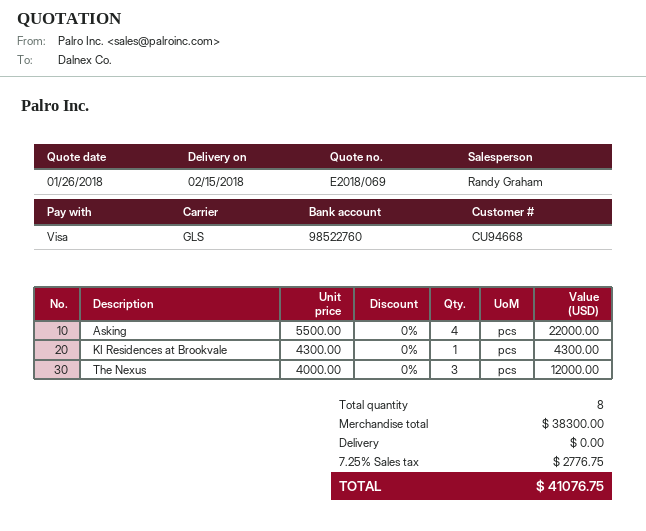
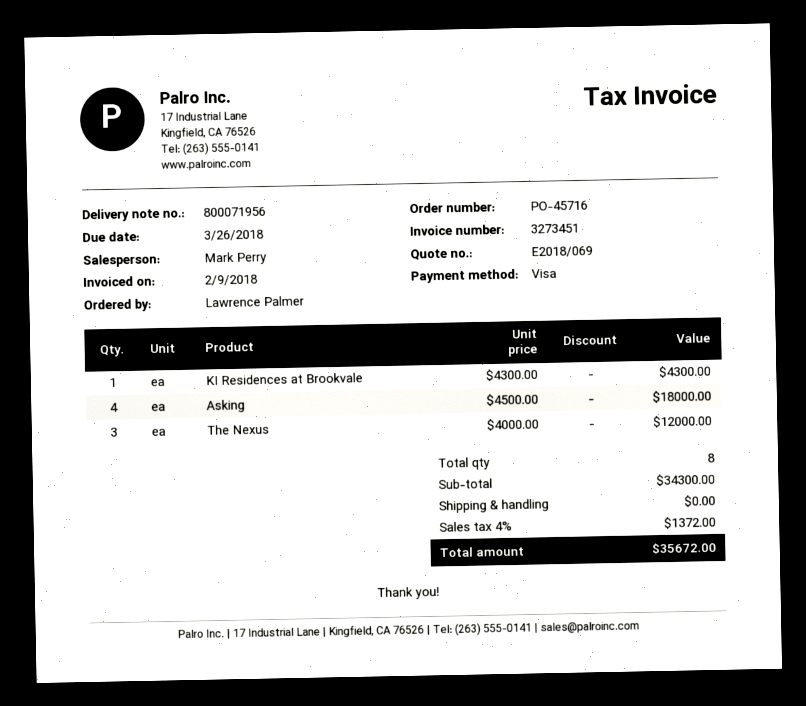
sales rep: Randy Graham -> Mark Perry
Asking: 4 x 5500.00 = 22000.00 -> 4 x 4500.00 = 18000.00
subtotal: 38300.00 -> 34300.00
tax: 7.25% = 2776.75 -> 4% = 1372.00
total: 41076.75 -> 35672.00

